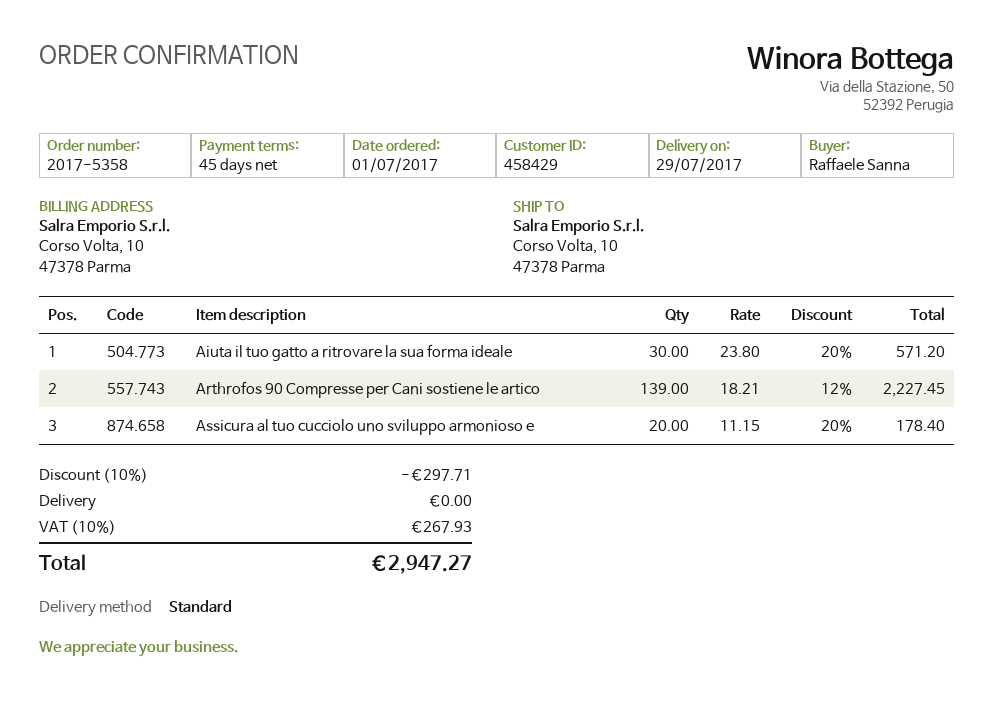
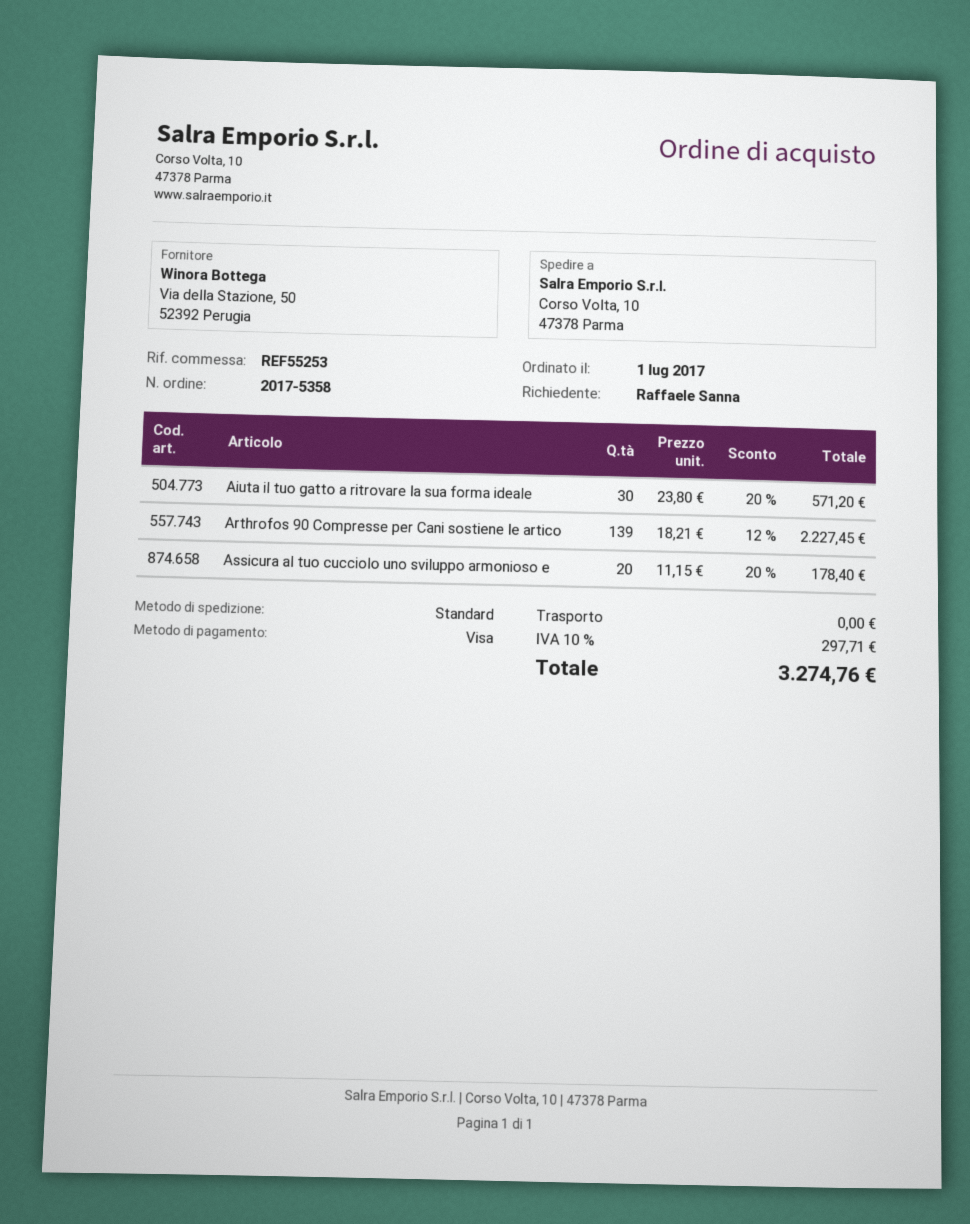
discount: 10% = 297.71 -> none
tax: 10% = 267.93 -> 10% = 297.71
total: 2947.27 -> 3274.76

